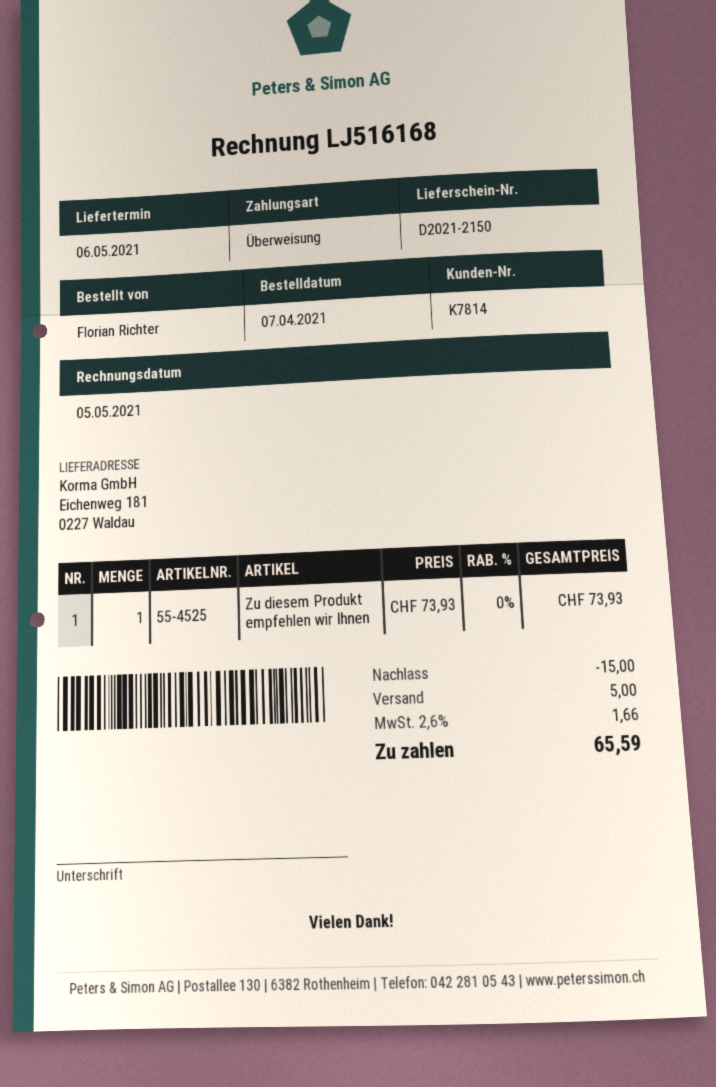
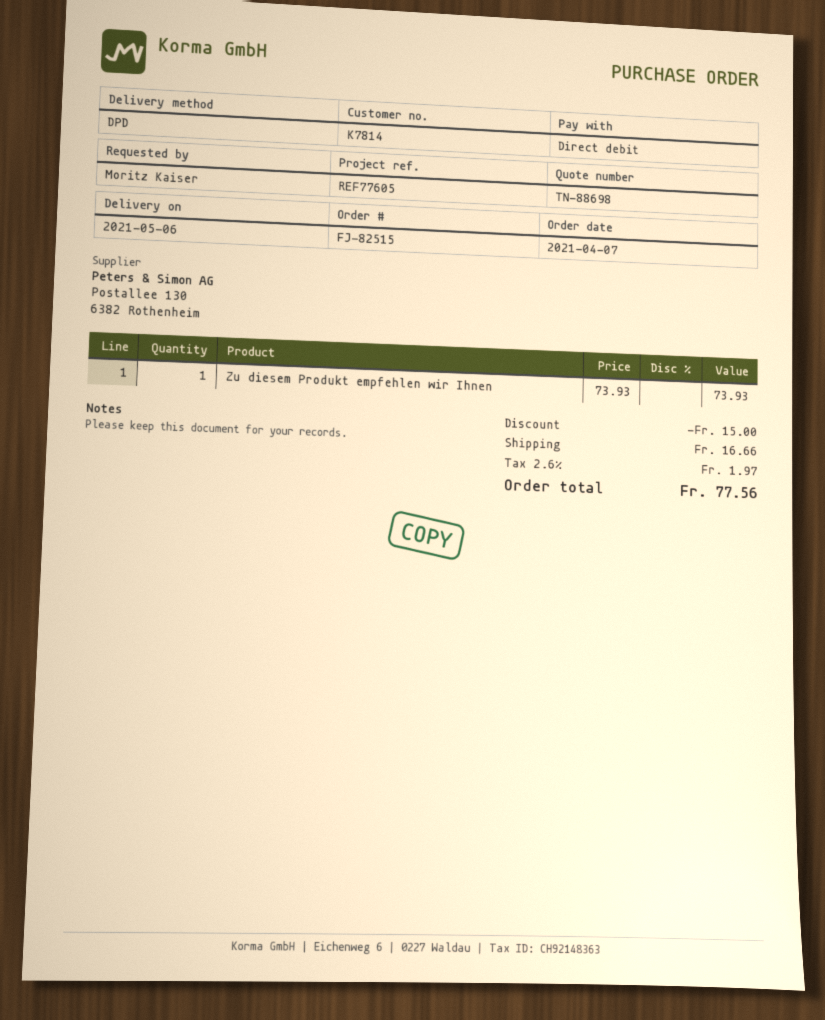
ordered by: Florian Richter -> Moritz Kaiser
payment method: bank transfer -> direct debit
shipping: 5.00 -> 16.66
tax: 2.6% = 1.66 -> 2.6% = 1.97
total: 65.59 -> 77.56

